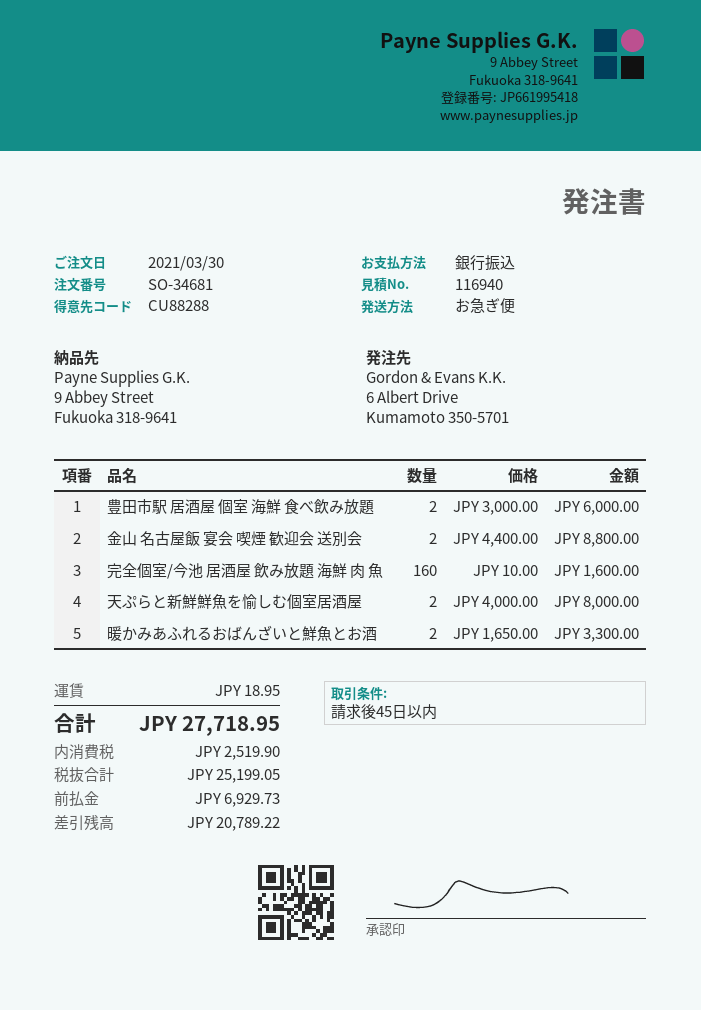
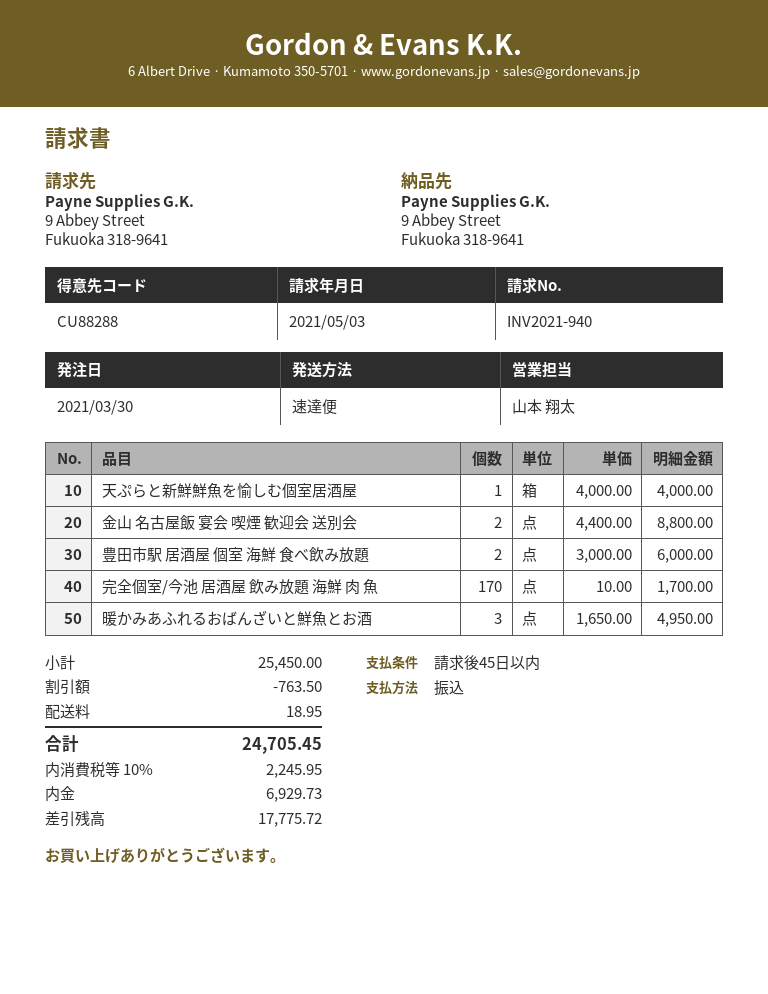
完全個室/今池 居酒屋 飲み放題 海鮮 肉 魚: 160 x 10.00 = 1600.00 -> 170 x 10.00 = 1700.00
天ぷらと新鮮鮮魚を愉しむ個室居酒屋: 2 x 4000.00 = 8000.00 -> 1 x 4000.00 = 4000.00
暖かみあふれるおばんざいと鮮魚とお酒: 2 x 1650.00 = 3300.00 -> 3 x 1650.00 = 4950.00
discount: none -> 763.50
tax: 2519.90 -> 2245.95
total: 27718.95 -> 24705.45
balance: 20789.22 -> 17775.72

